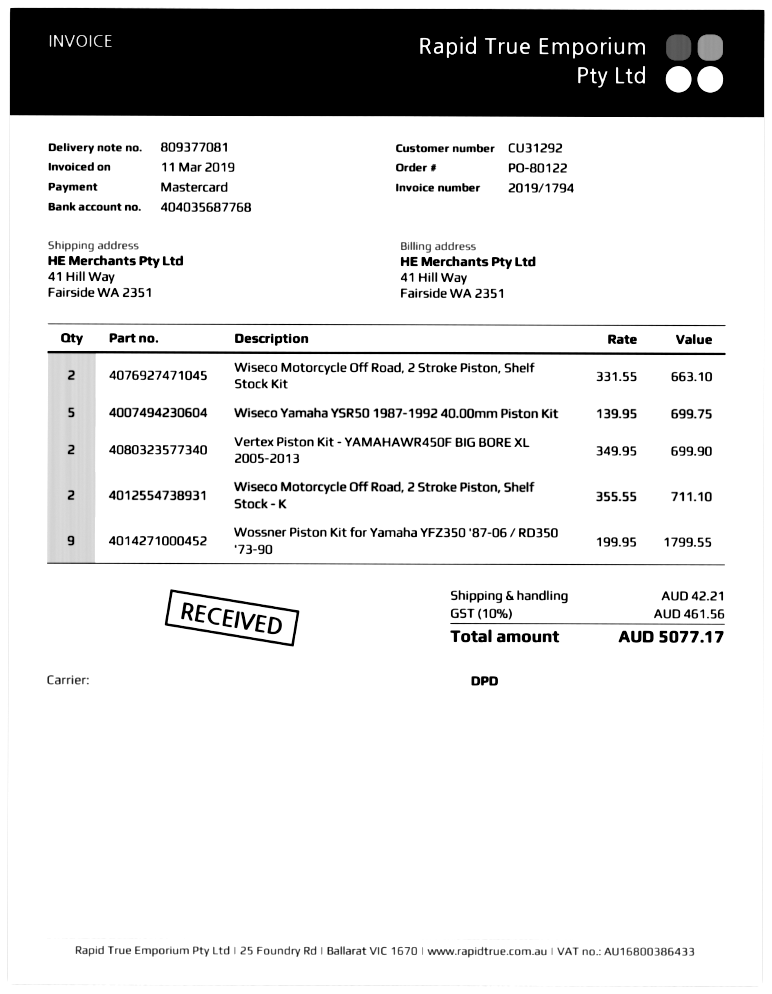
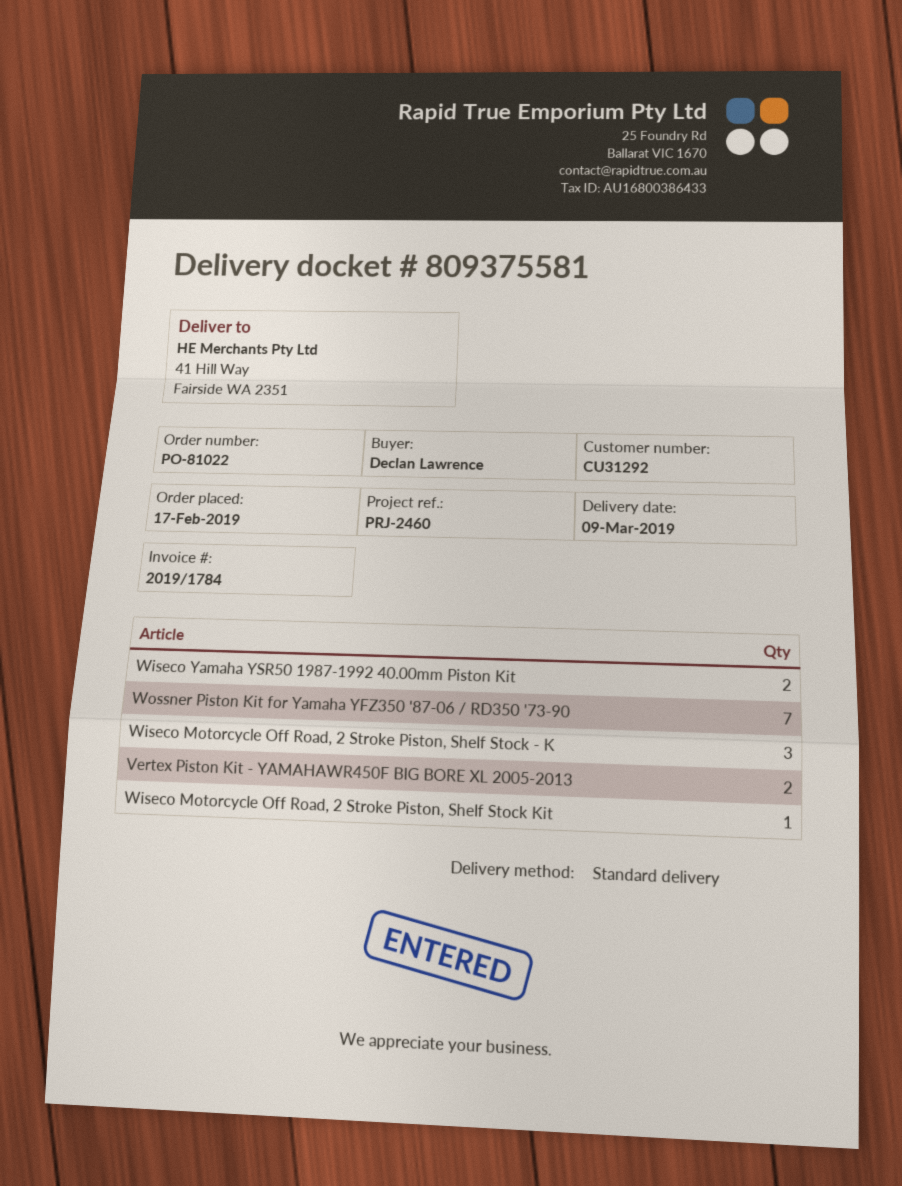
order number: PO-80122 -> PO-81022
delivery note number: 809377081 -> 809375581
invoice number: 2019/1794 -> 2019/1784
shipping method: DPD -> standard
Wiseco Motorcycle Off Road, 2 Stroke Piston, Shelf Stock Kit: 2 -> 1
Wiseco Yamaha YSR50 1987-1992 40.00mm Piston Kit: 5 -> 2
Wiseco Motorcycle Off Road, 2 Stroke Piston, Shelf Stock - K: 2 -> 3
Wossner Piston Kit for Yamaha YFZ350 '87-06 / RD350 '73-90: 9 -> 7

